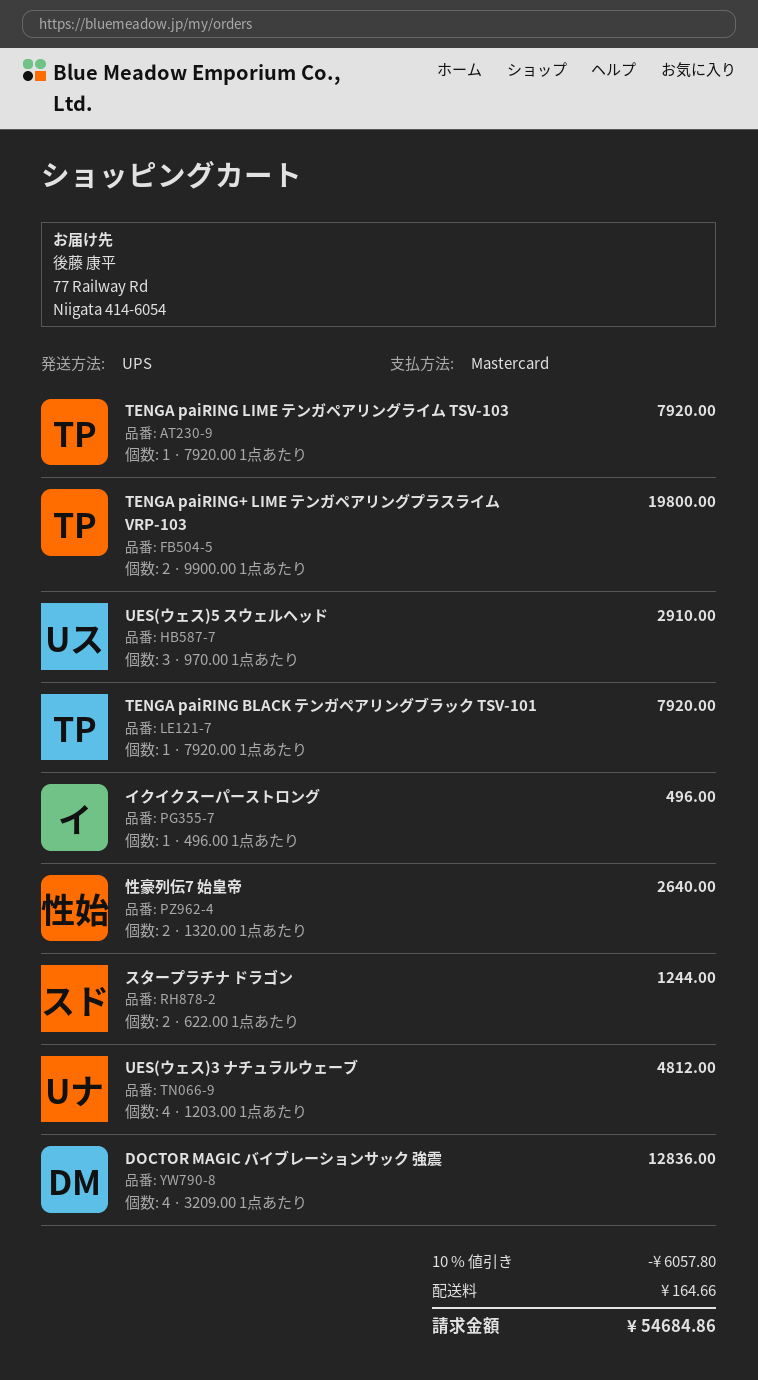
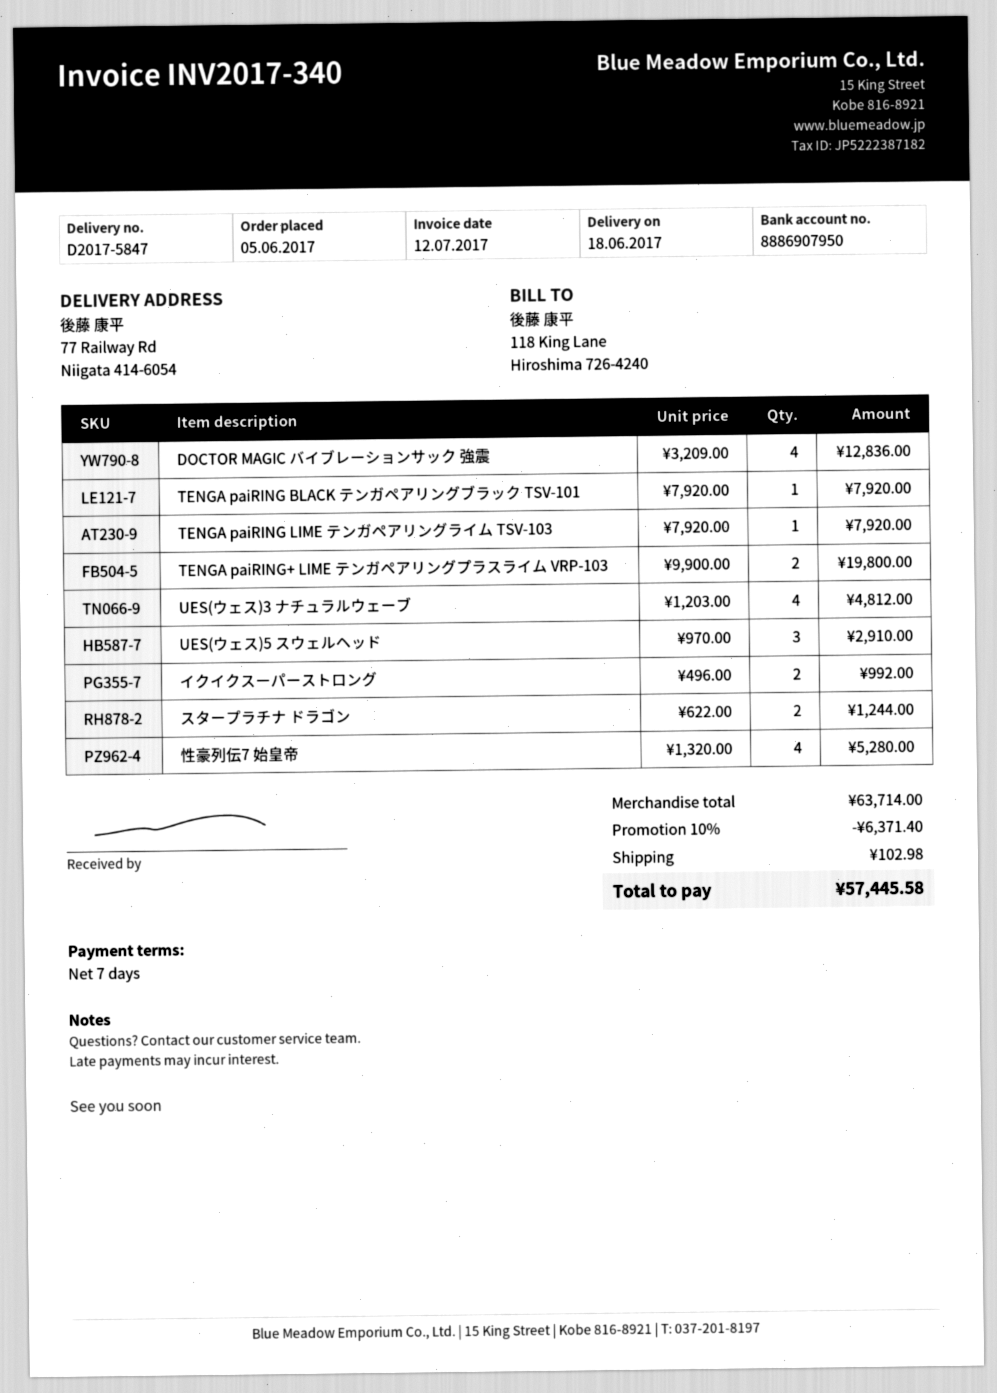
イクイクスーパーストロング: 1 x 496.00 = 496.00 -> 2 x 496.00 = 992.00
性豪列伝7 始皇帝: 2 x 1320.00 = 2640.00 -> 4 x 1320.00 = 5280.00
discount: 10% = 6057.80 -> 10% = 6371.40
shipping: 164.66 -> 102.98
total: 54684.86 -> 57445.58

